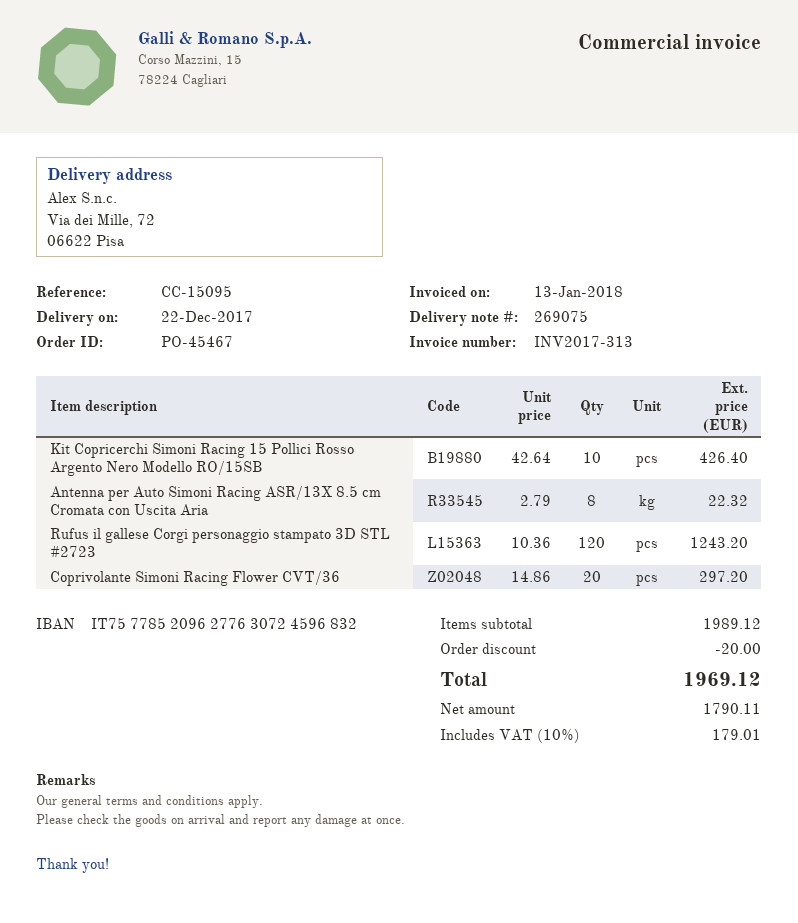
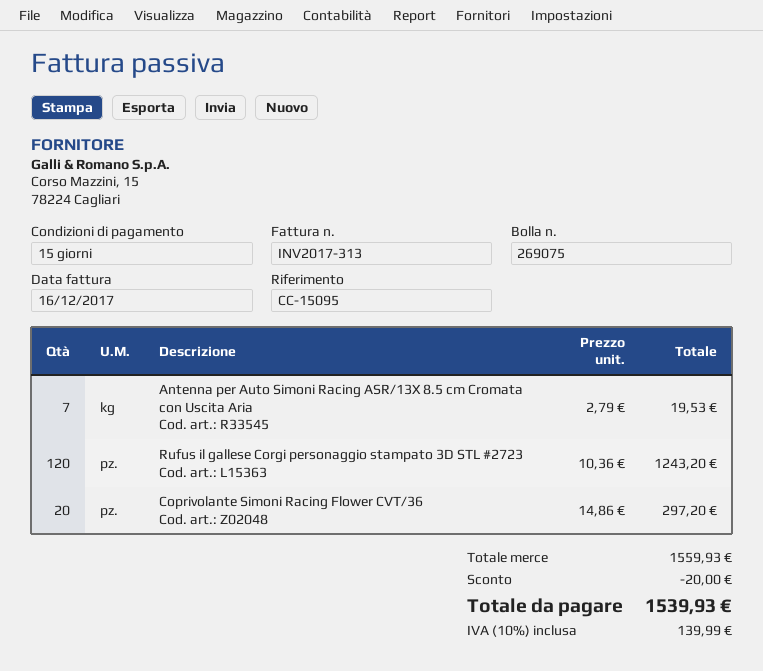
invoice date: 2018-01-13 -> 2017-12-16
Kit Copricerchi Simoni Racing 15 Pollici Rosso Argento Nero Modello RO/15SB: 10 x 42.64 = 426.40 -> none
Antenna per Auto Simoni Racing ASR/13X 8.5 cm Cromata con Uscita Aria: 8 x 2.79 = 22.32 -> 7 x 2.79 = 19.53
subtotal: 1989.12 -> 1559.93
tax: 10% = 179.01 -> 10% = 139.99
total: 1969.12 -> 1539.93

